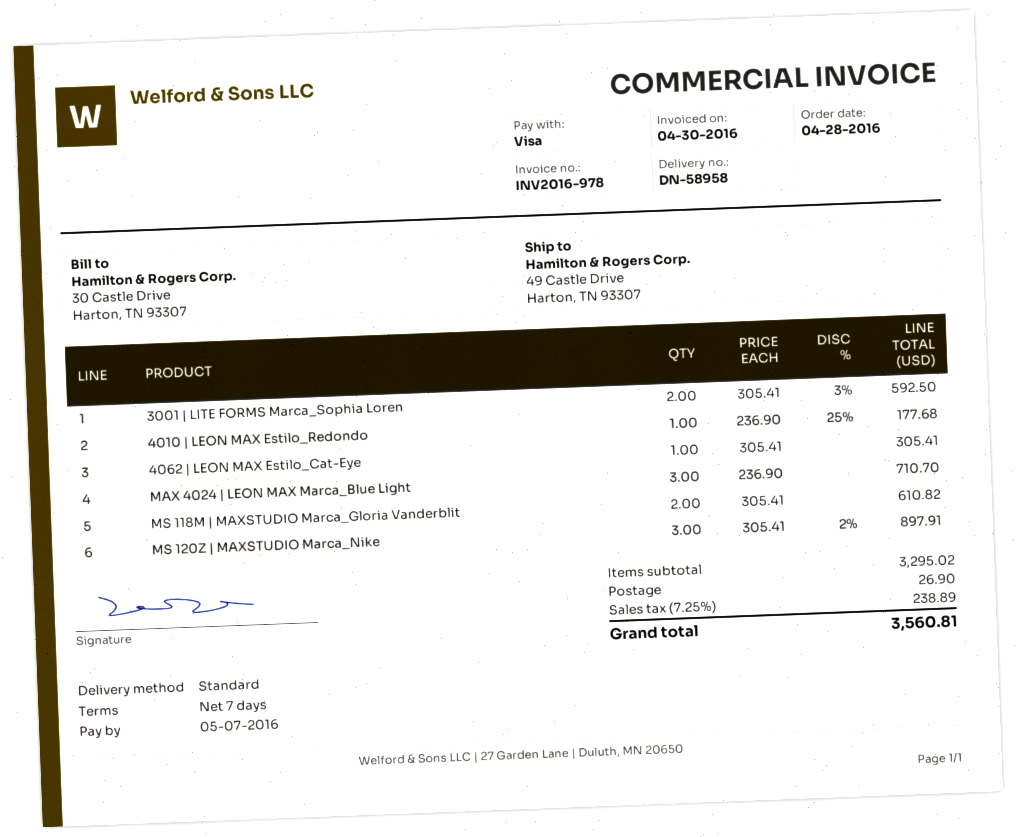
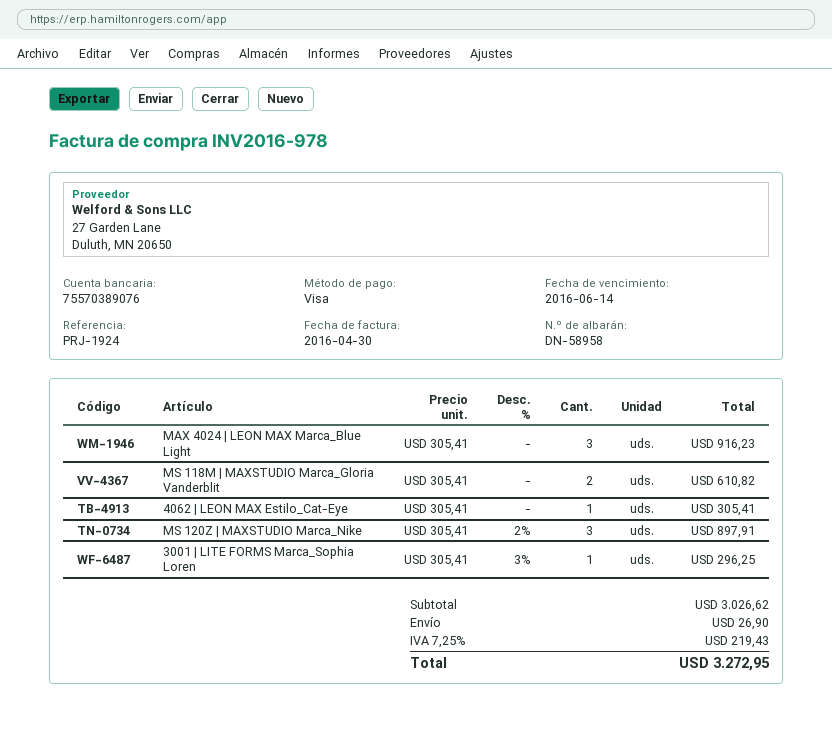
due date: 2016-05-07 -> 2016-06-14
3001 | LITE FORMS Marca_Sophia Loren: 2 x 305.41 - 3% = 592.50 -> 1 x 305.41 - 3% = 296.25
4010 | LEON MAX Estilo_Redondo: 1 x 236.90 - 25% = 177.68 -> none
MAX 4024 | LEON MAX Marca_Blue Light: 3 x 236.90 = 710.70 -> 3 x 305.41 = 916.23
subtotal: 3295.02 -> 3026.62
tax: 7.25% = 238.89 -> 7.25% = 219.43
total: 3560.81 -> 3272.95

